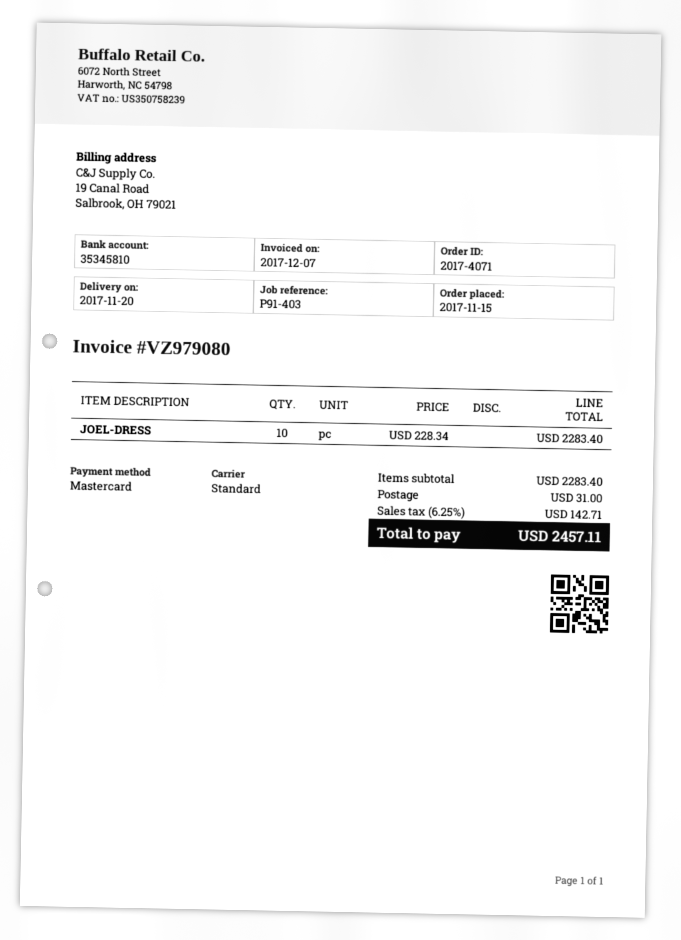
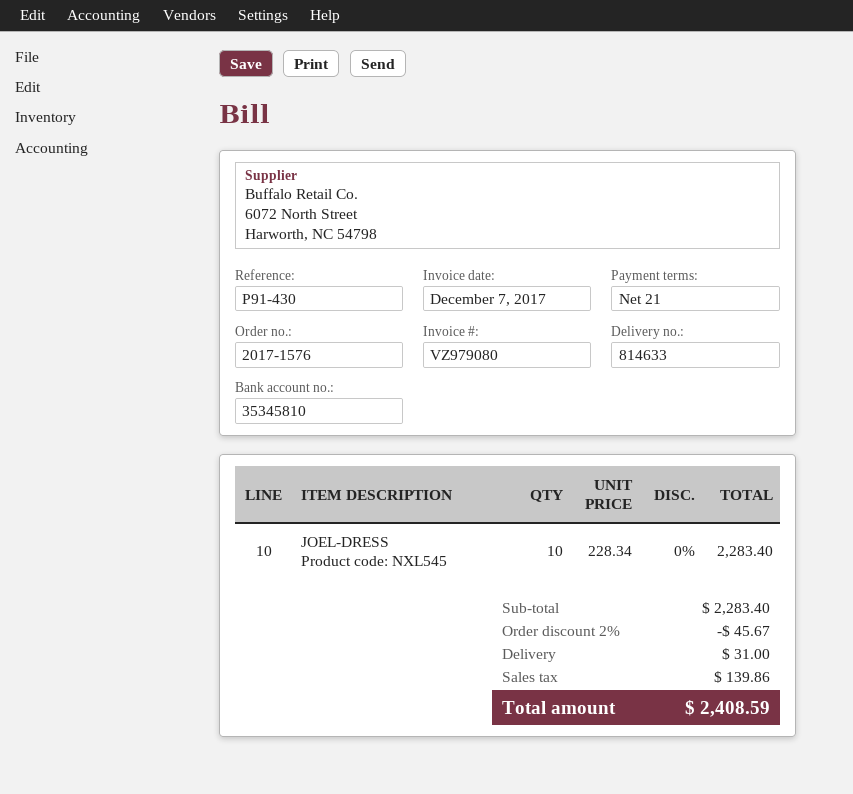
order number: 2017-4071 -> 2017-1576
reference: P91-403 -> P91-430
discount: none -> 2% = 45.67
tax: 142.71 -> 139.86
total: 2457.11 -> 2408.59

